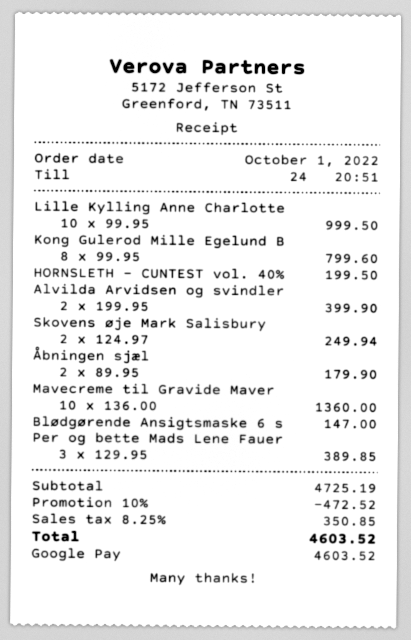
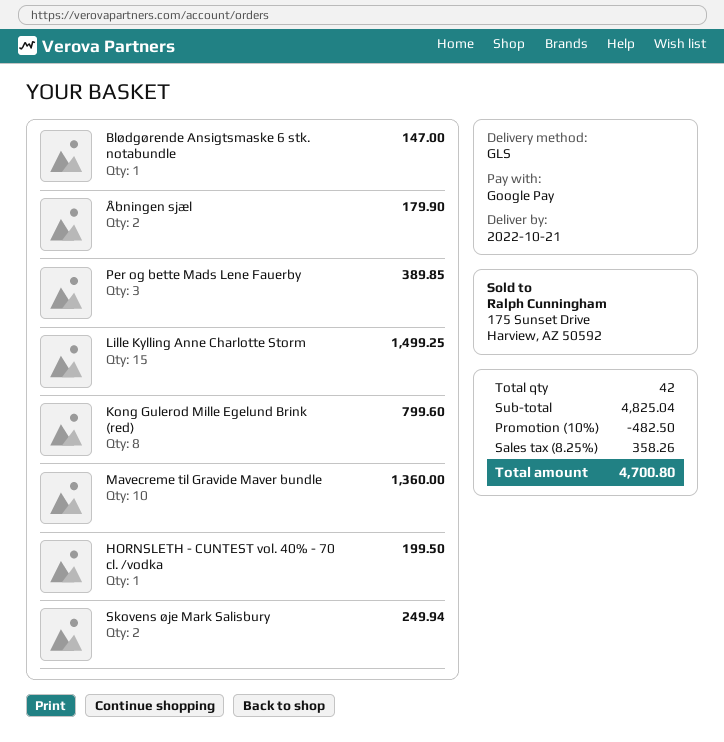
Lille Kylling Anne Charlotte: 10 for 999.50 -> 15 for 1499.25
Alvilda Arvidsen og svindler: 2 for 399.90 -> none
subtotal: 4725.19 -> 4825.04
discount: 10% = 472.52 -> 10% = 482.50
tax: 8.25% = 350.85 -> 8.25% = 358.26
total: 4603.52 -> 4700.80

